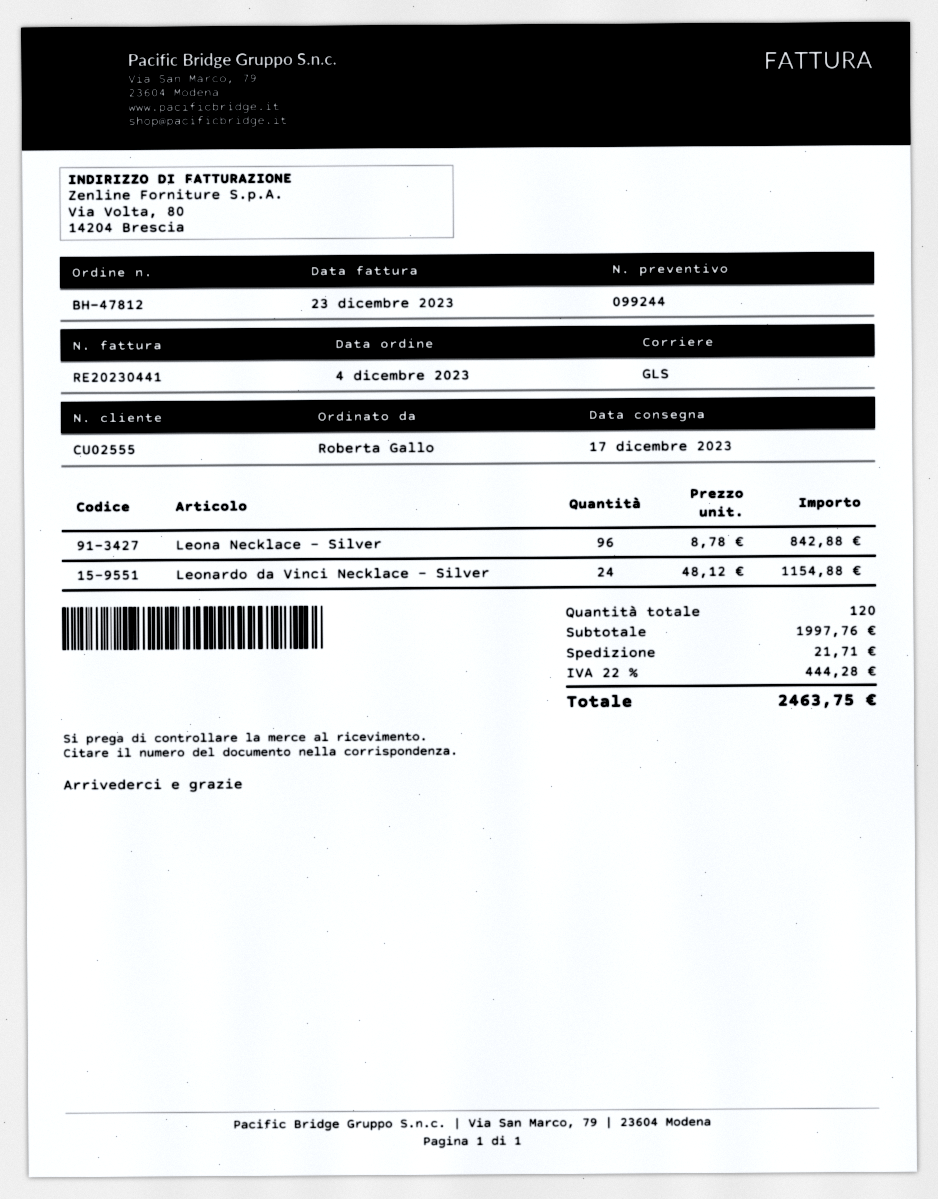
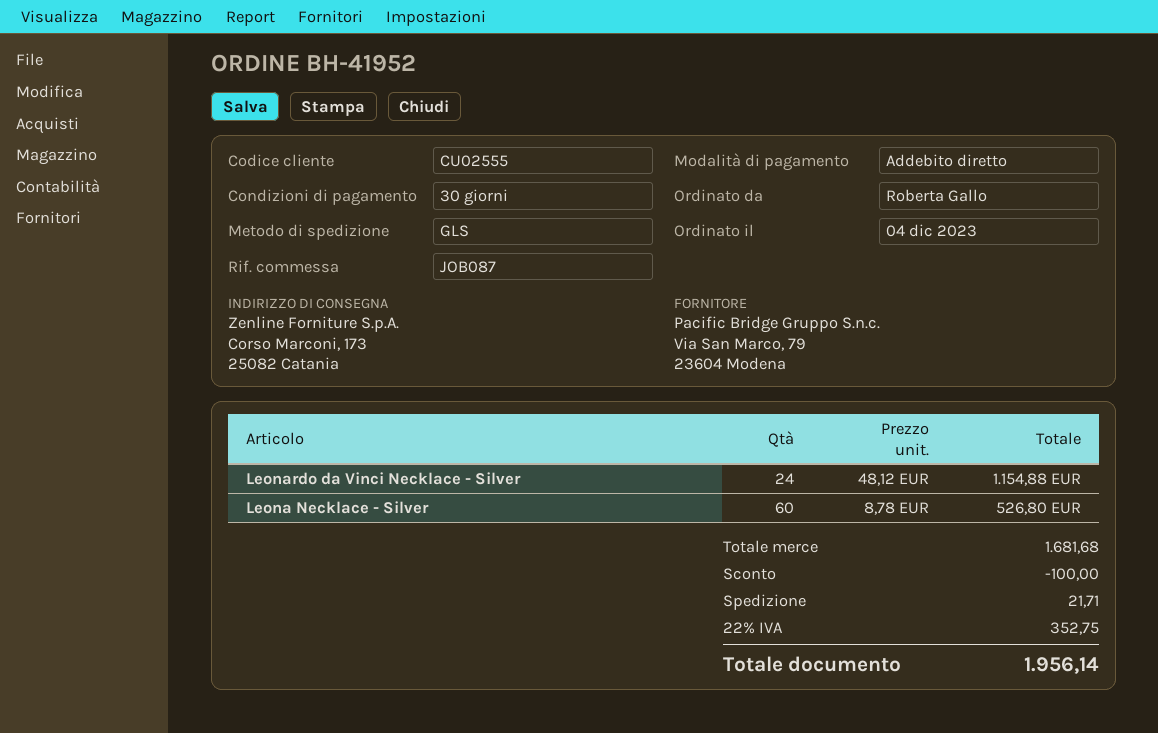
order number: BH-47812 -> BH-41952
Leona Necklace - Silver: 96 x 8.78 = 842.88 -> 60 x 8.78 = 526.80
subtotal: 1997.76 -> 1681.68
discount: none -> 100.00
tax: 22% = 444.28 -> 22% = 352.75
total: 2463.75 -> 1956.14

